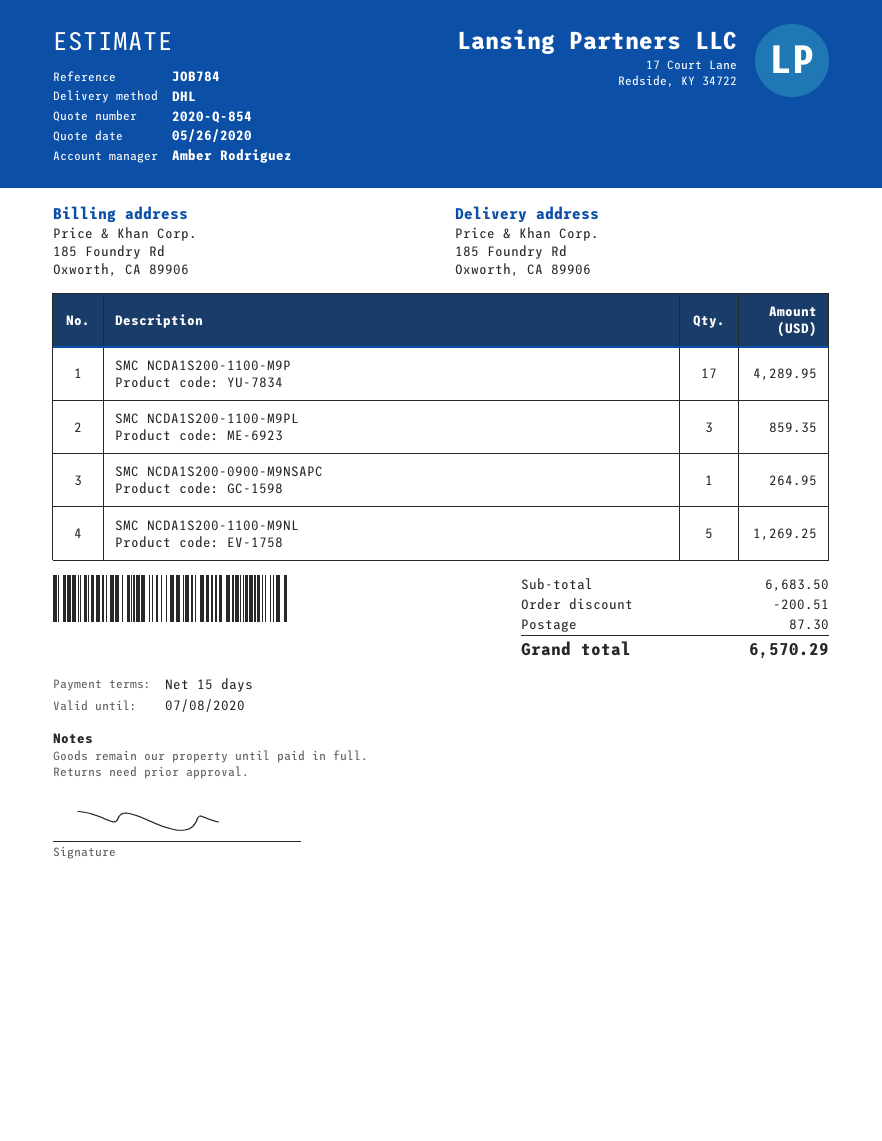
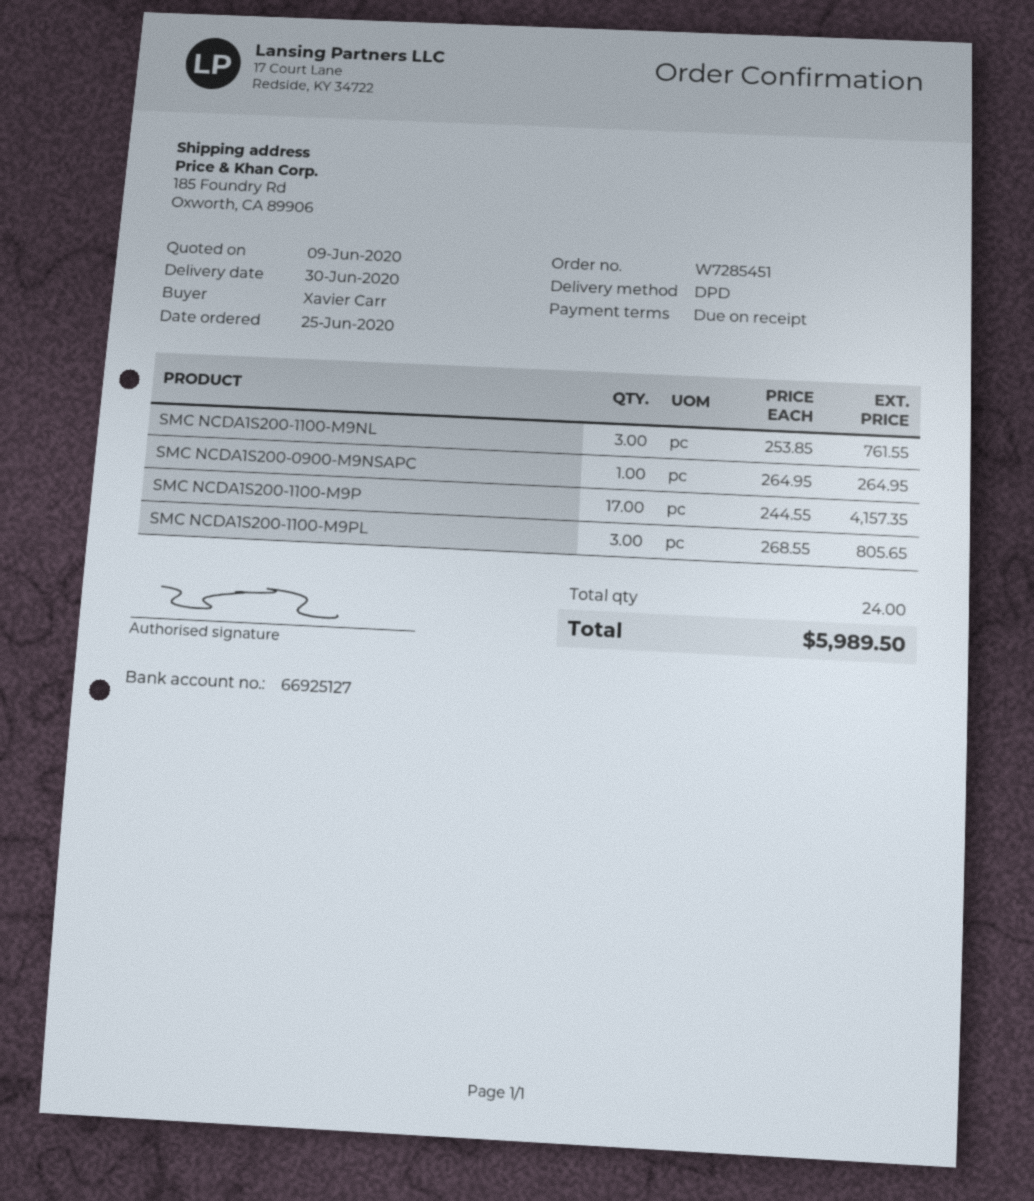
quote date: 2020-05-26 -> 2020-06-09
payment terms: 15 days -> on receipt
shipping method: DHL -> DPD
SMC NCDA1S200-1100-M9P: 17 for 4289.95 -> 17 for 4157.35
SMC NCDA1S200-1100-M9PL: 3 for 859.35 -> 3 for 805.65
SMC NCDA1S200-1100-M9NL: 5 for 1269.25 -> 3 for 761.55
discount: 200.51 -> none
shipping: 87.30 -> none
total: 6570.29 -> 5989.50

